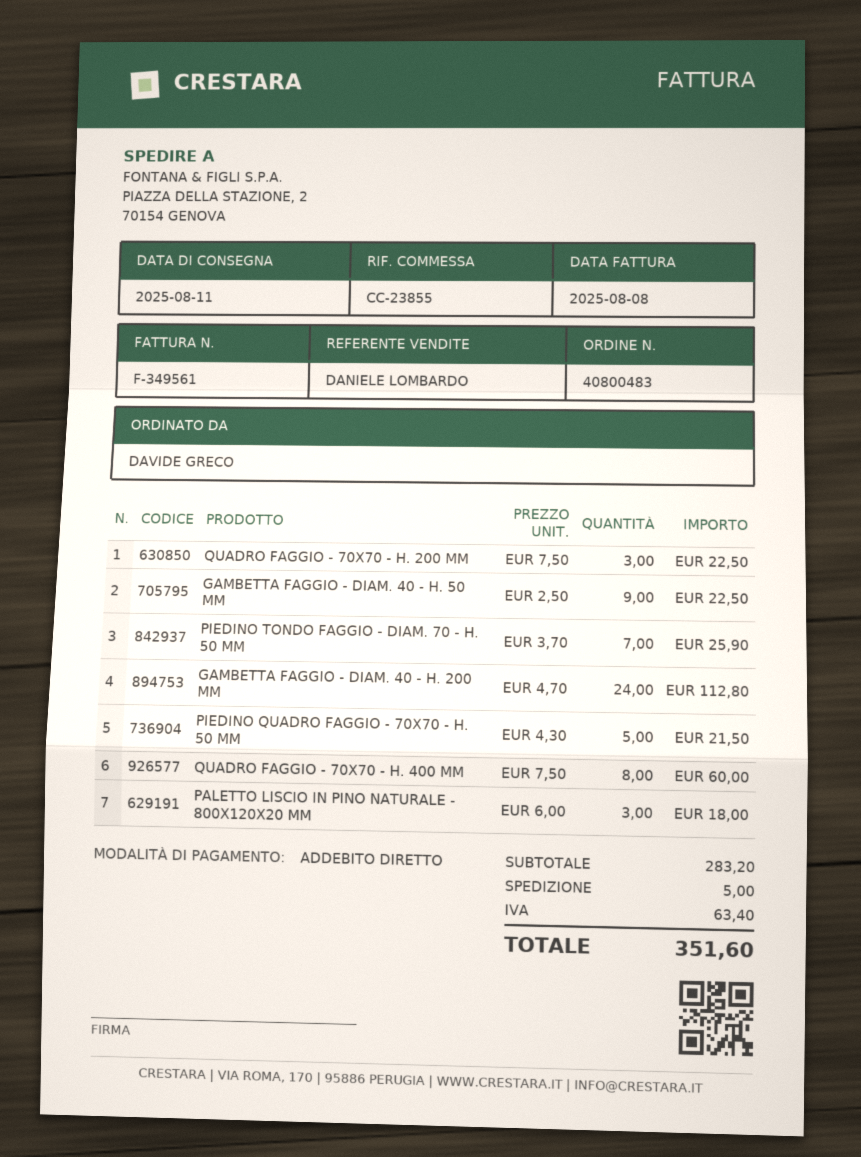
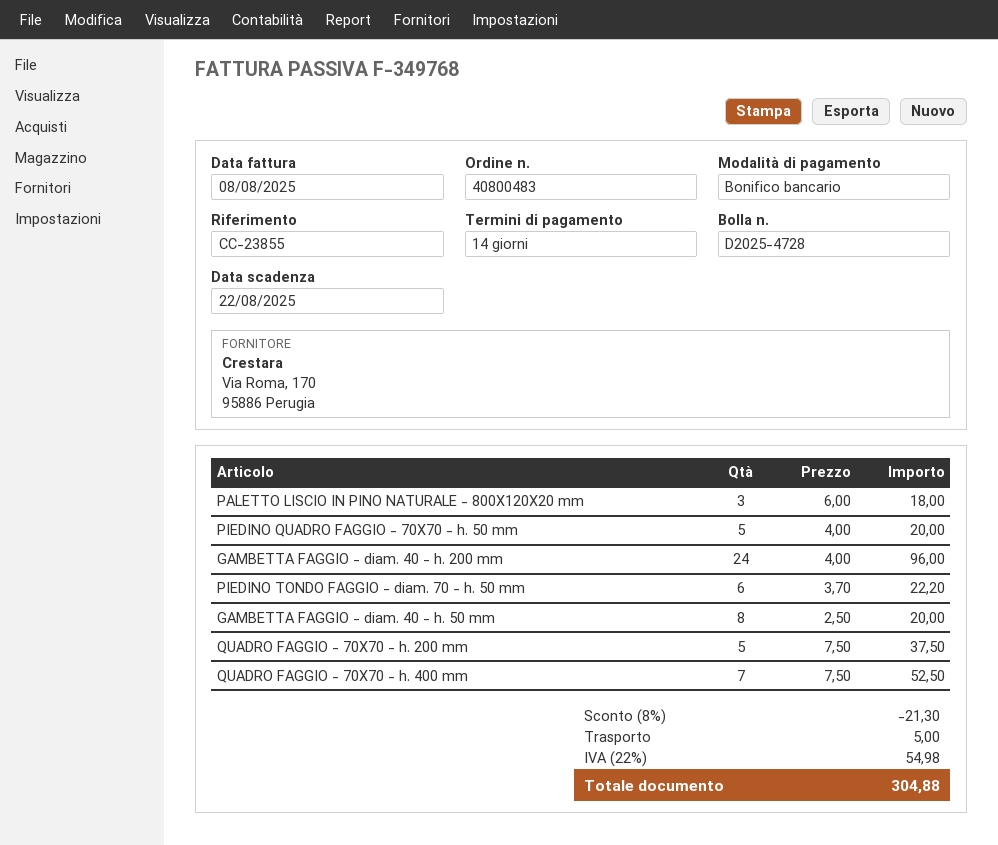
invoice number: F-349561 -> F-349768
payment method: direct debit -> bank transfer
QUADRO FAGGIO - 70X70 - H. 200 MM: 3 x 7.50 = 22.50 -> 5 x 7.50 = 37.50
GAMBETTA FAGGIO - DIAM. 40 - H. 50 MM: 9 x 2.50 = 22.50 -> 8 x 2.50 = 20.00
PIEDINO TONDO FAGGIO - DIAM. 70 - H. 50 MM: 7 x 3.70 = 25.90 -> 6 x 3.70 = 22.20
GAMBETTA FAGGIO - DIAM. 40 - H. 200 MM: 24 x 4.70 = 112.80 -> 24 x 4.00 = 96.00
PIEDINO QUADRO FAGGIO - 70X70 - H. 50 MM: 5 x 4.30 = 21.50 -> 5 x 4.00 = 20.00
QUADRO FAGGIO - 70X70 - H. 400 MM: 8 x 7.50 = 60.00 -> 7 x 7.50 = 52.50
discount: none -> 8% = 21.30
tax: 63.40 -> 54.98
total: 351.60 -> 304.88

